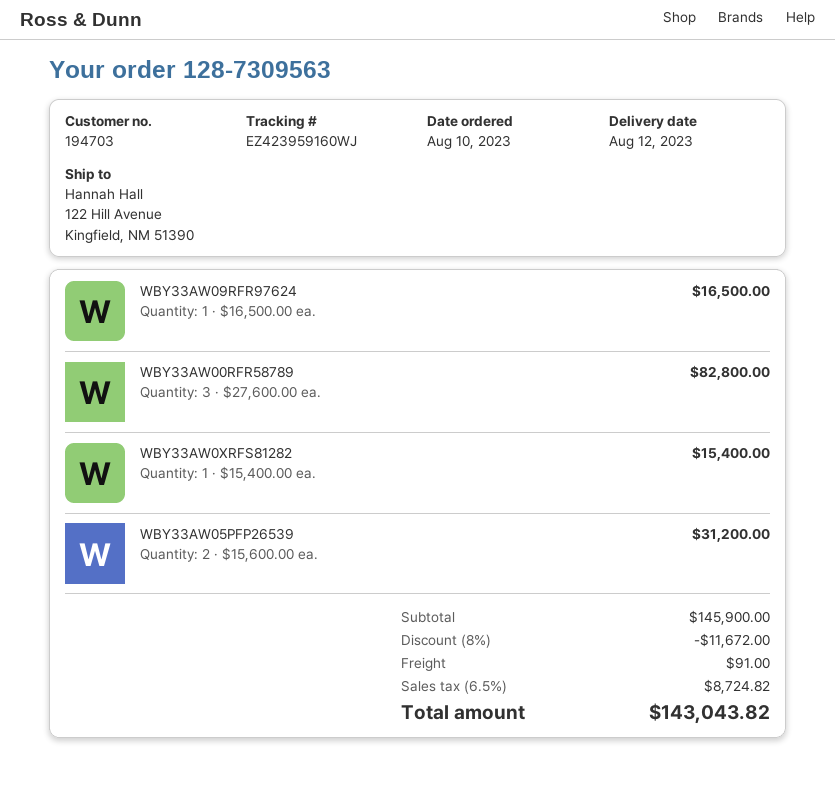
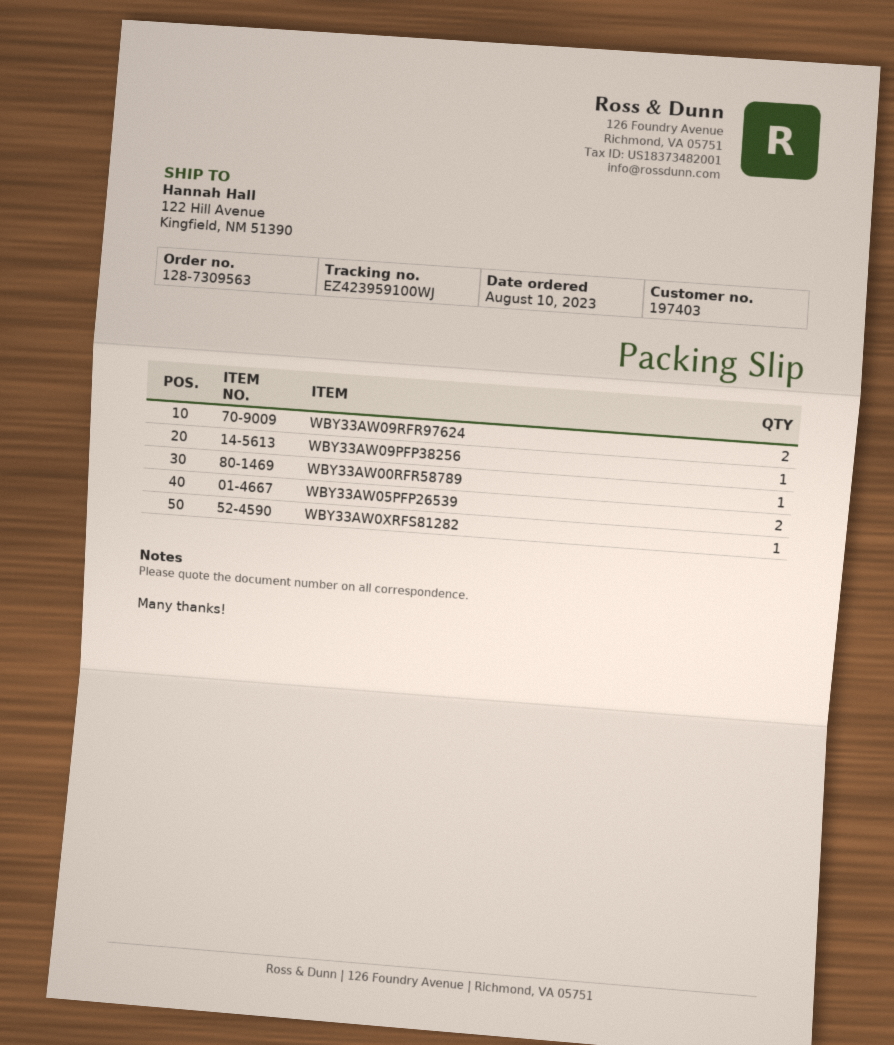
customer number: 194703 -> 197403
tracking number: EZ423959160WJ -> EZ423959100WJ
WBY33AW09RFR97624: 1 -> 2
WBY33AW00RFR58789: 3 -> 1
WBY33AW09PFP38256: none -> 1

